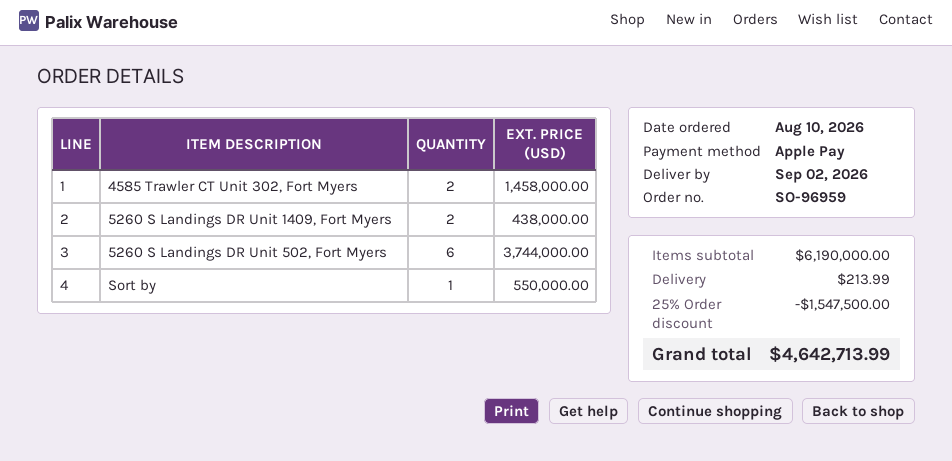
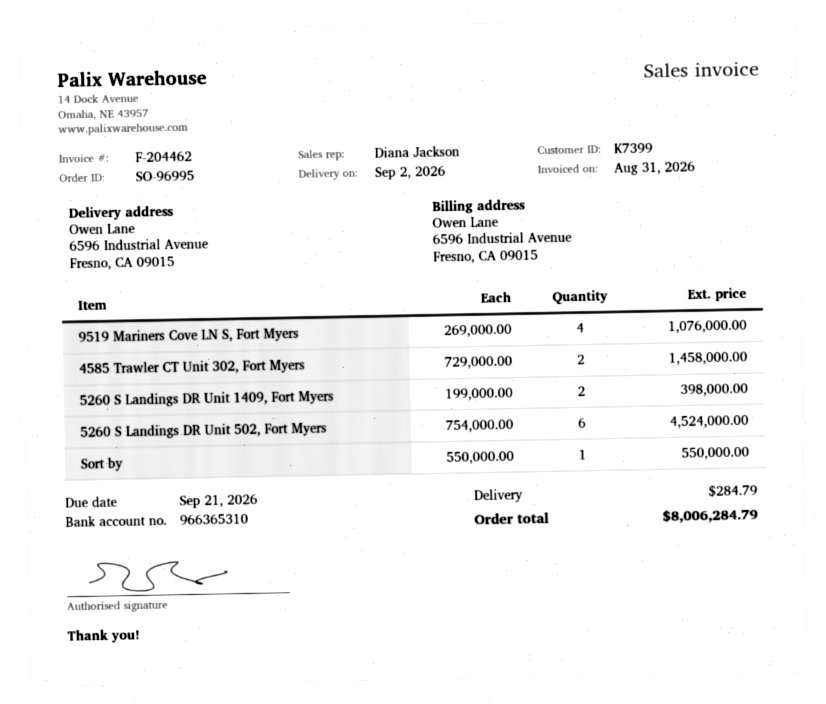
order number: SO-96959 -> SO-96995
5260 S Landings DR Unit 1409, Fort Myers: 2 for 438000.00 -> 2 for 398000.00
5260 S Landings DR Unit 502, Fort Myers: 6 for 3744000.00 -> 6 for 4524000.00
9519 Mariners Cove LN S, Fort Myers: none -> 4 for 1076000.00
discount: 25% = 1547500.00 -> none
shipping: 213.99 -> 284.79
total: 4642713.99 -> 8006284.79

